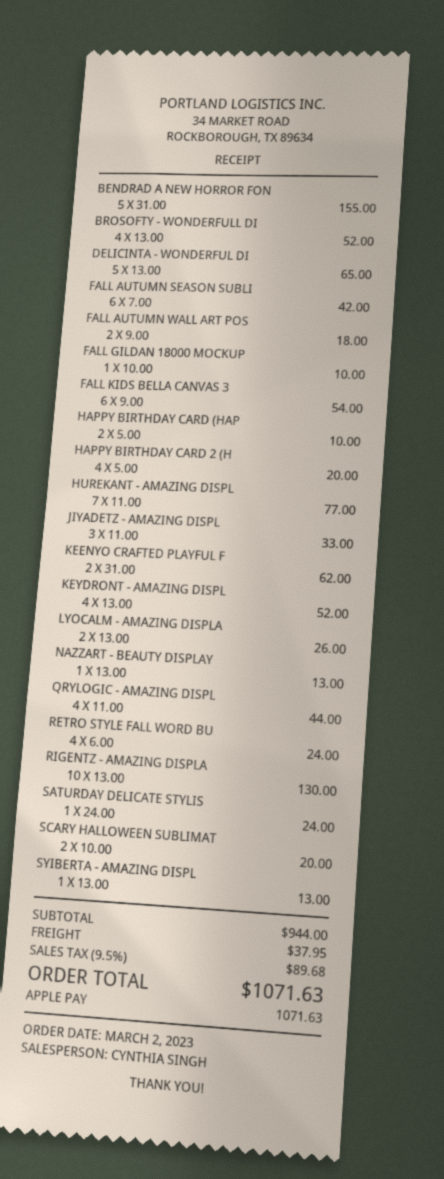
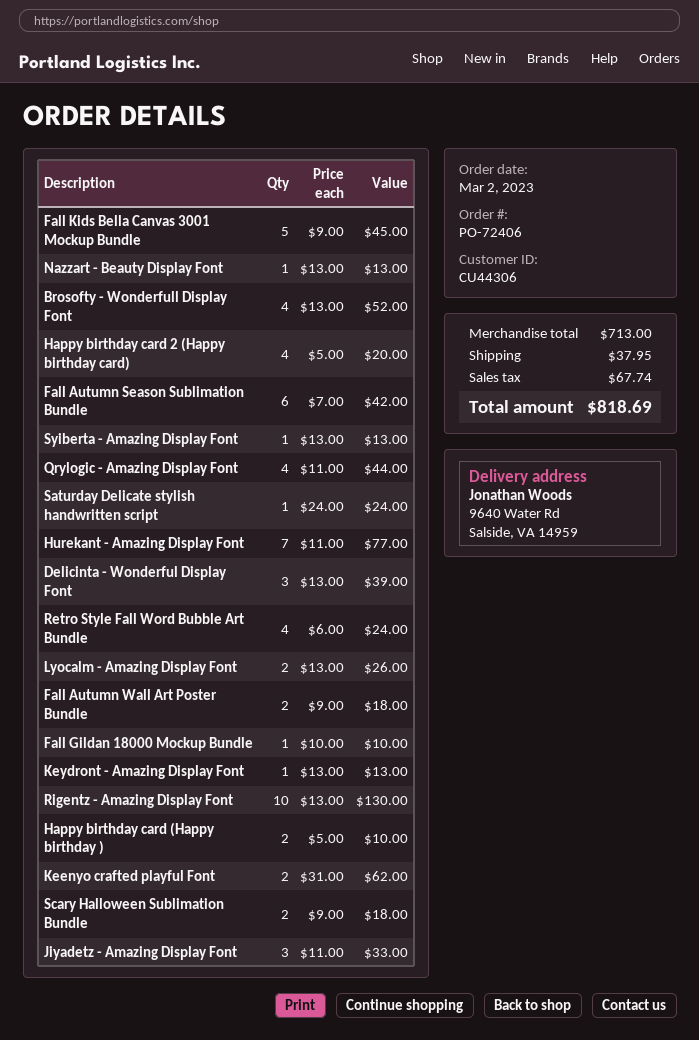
BENDRAD A NEW HORROR FON: 5 x 31.00 = 155.00 -> none
DELICINTA - WONDERFUL DI: 5 x 13.00 = 65.00 -> 3 x 13.00 = 39.00
FALL KIDS BELLA CANVAS 3: 6 x 9.00 = 54.00 -> 5 x 9.00 = 45.00
KEYDRONT - AMAZING DISPL: 4 x 13.00 = 52.00 -> 1 x 13.00 = 13.00
SCARY HALLOWEEN SUBLIMAT: 2 x 10.00 = 20.00 -> 2 x 9.00 = 18.00
subtotal: 944.00 -> 713.00
tax: 89.68 -> 67.74
total: 1071.63 -> 818.69

